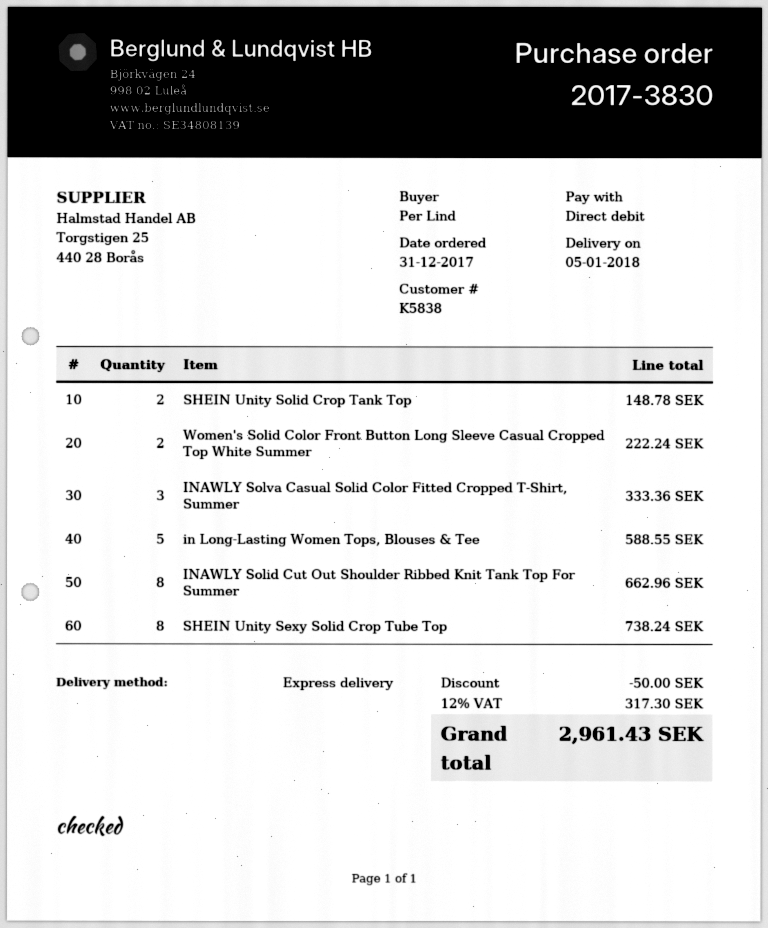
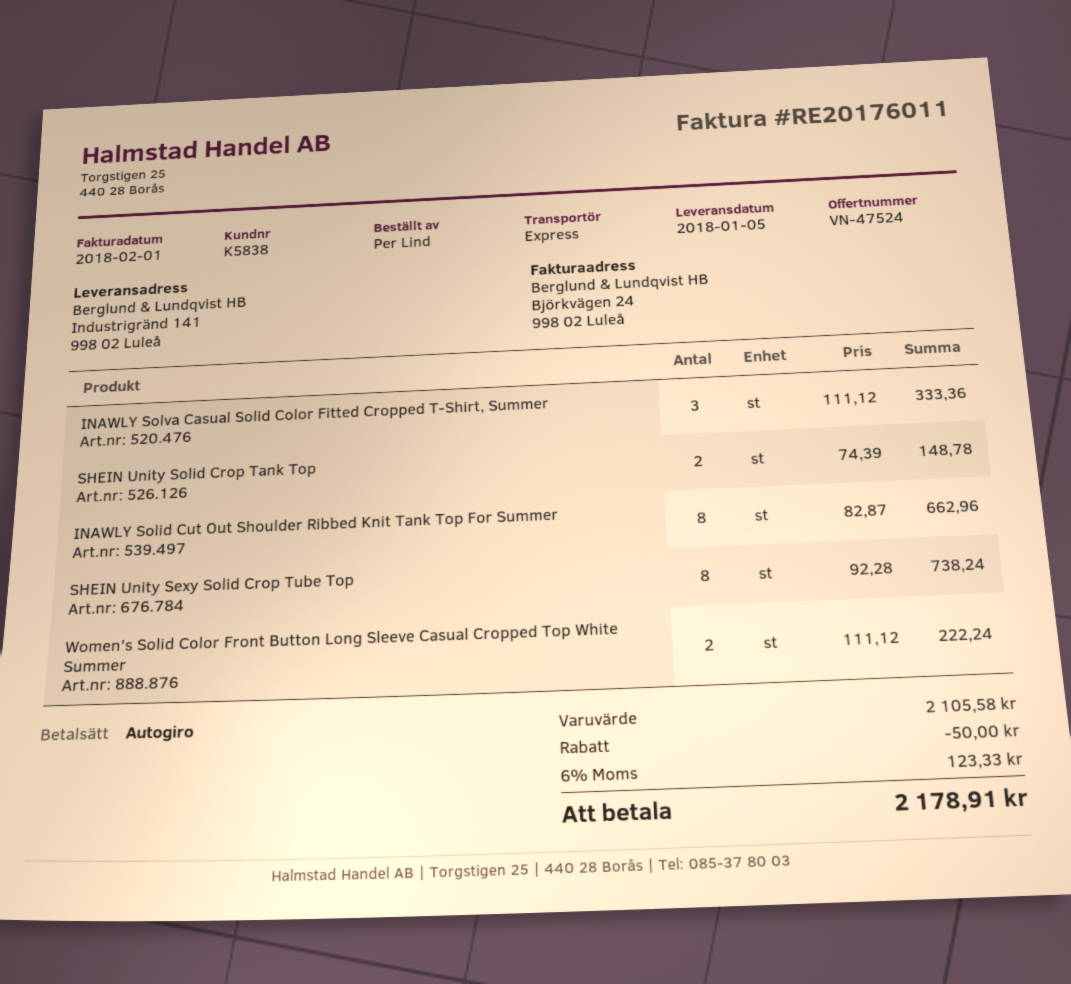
in Long-Lasting Women Tops, Blouses & Tee: 5 for 588.55 -> none
tax: 12% = 317.30 -> 6% = 123.33
total: 2961.43 -> 2178.91

